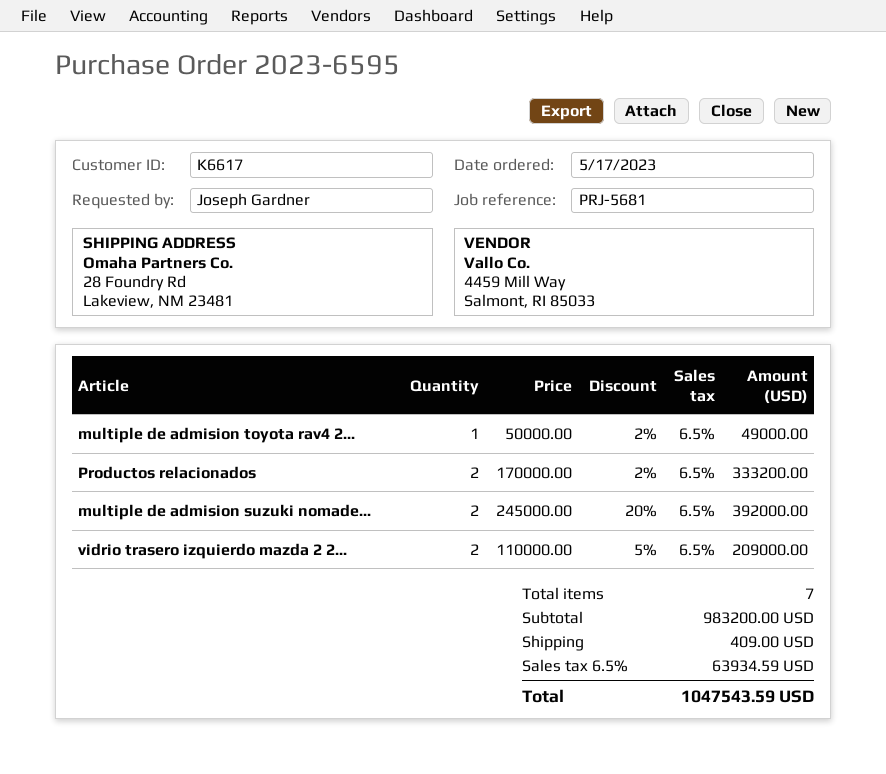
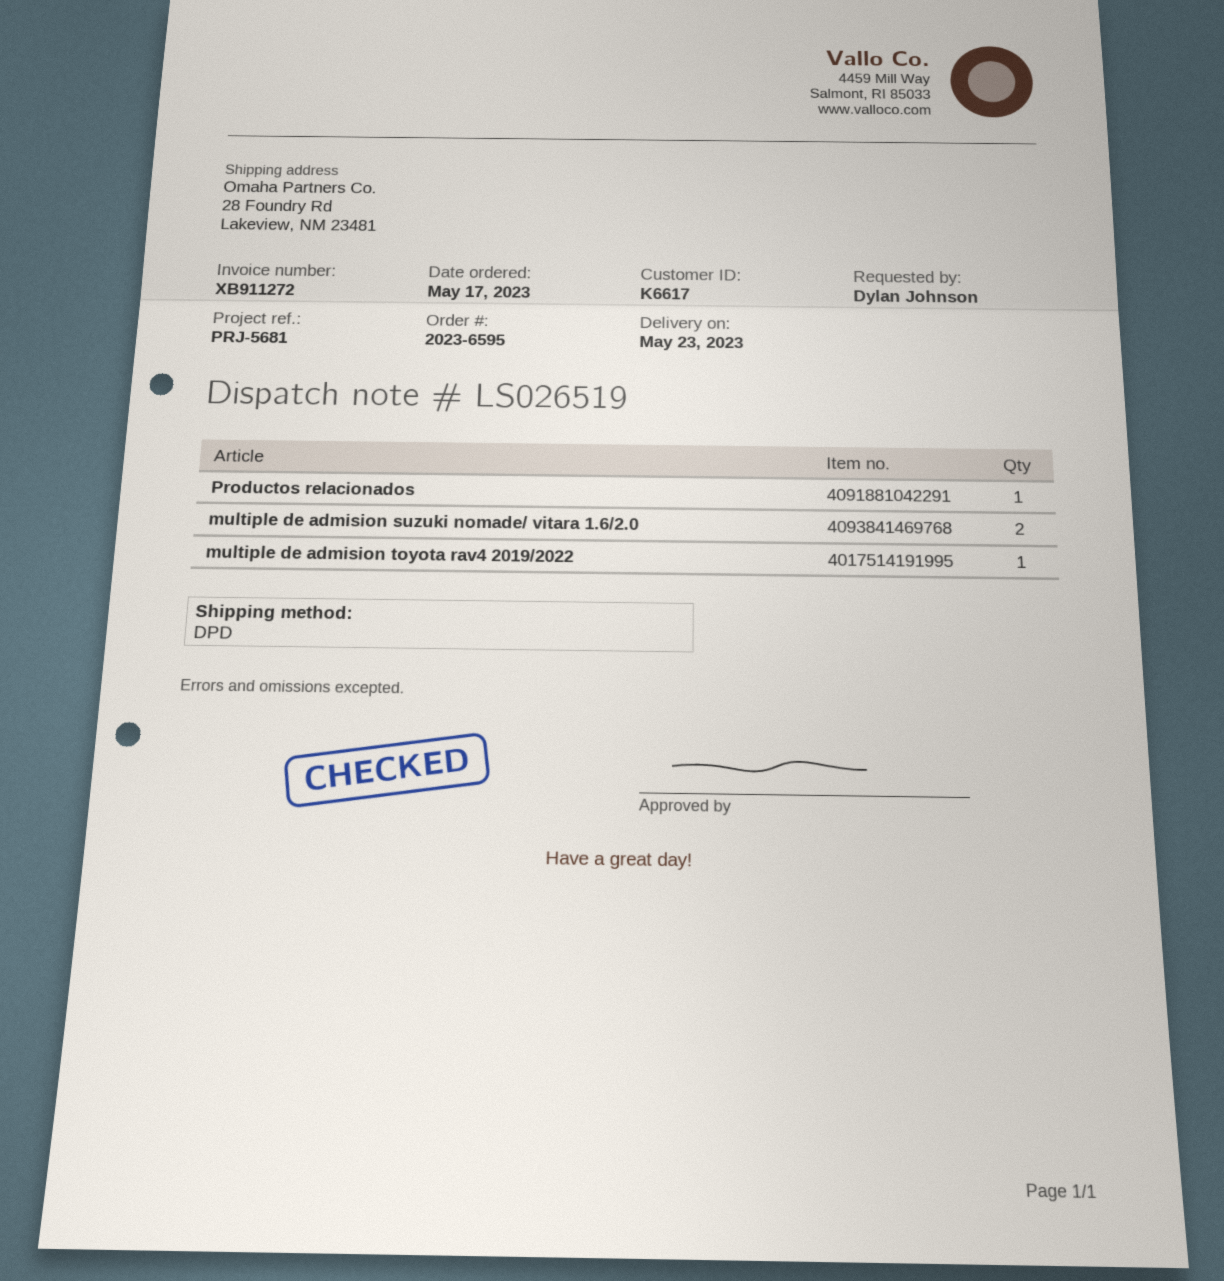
ordered by: Joseph Gardner -> Dylan Johnson
Productos relacionados: 2 -> 1
vidrio trasero izquierdo mazda 2 2...: 2 -> none

